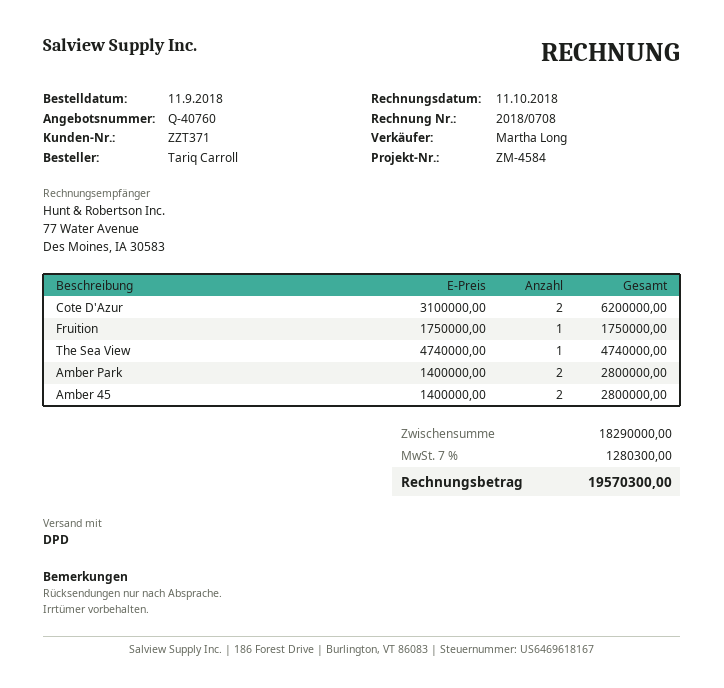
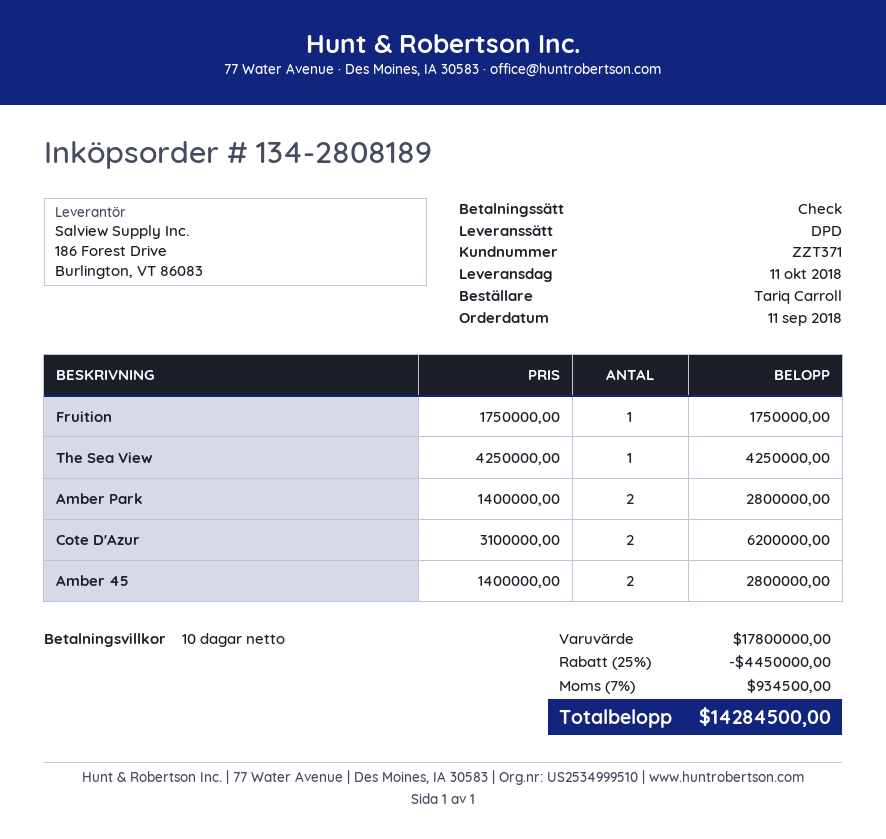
The Sea View: 1 x 4740000.00 = 4740000.00 -> 1 x 4250000.00 = 4250000.00
subtotal: 18290000.00 -> 17800000.00
discount: none -> 25% = 4450000.00
tax: 7% = 1280300.00 -> 7% = 934500.00
total: 19570300.00 -> 14284500.00

